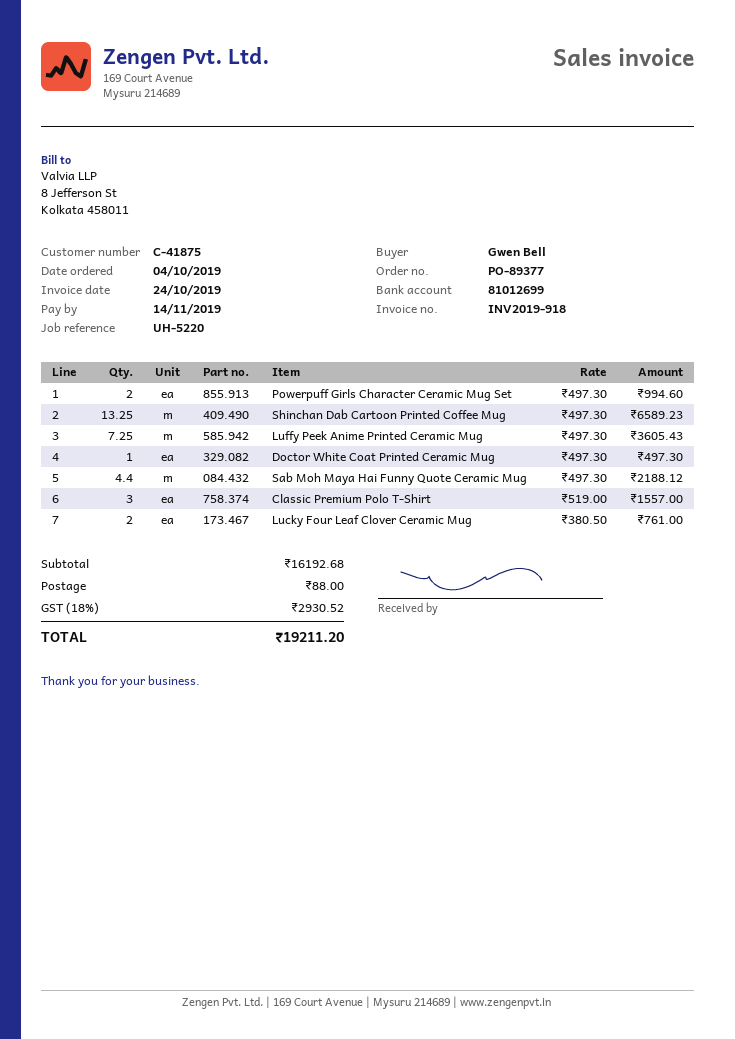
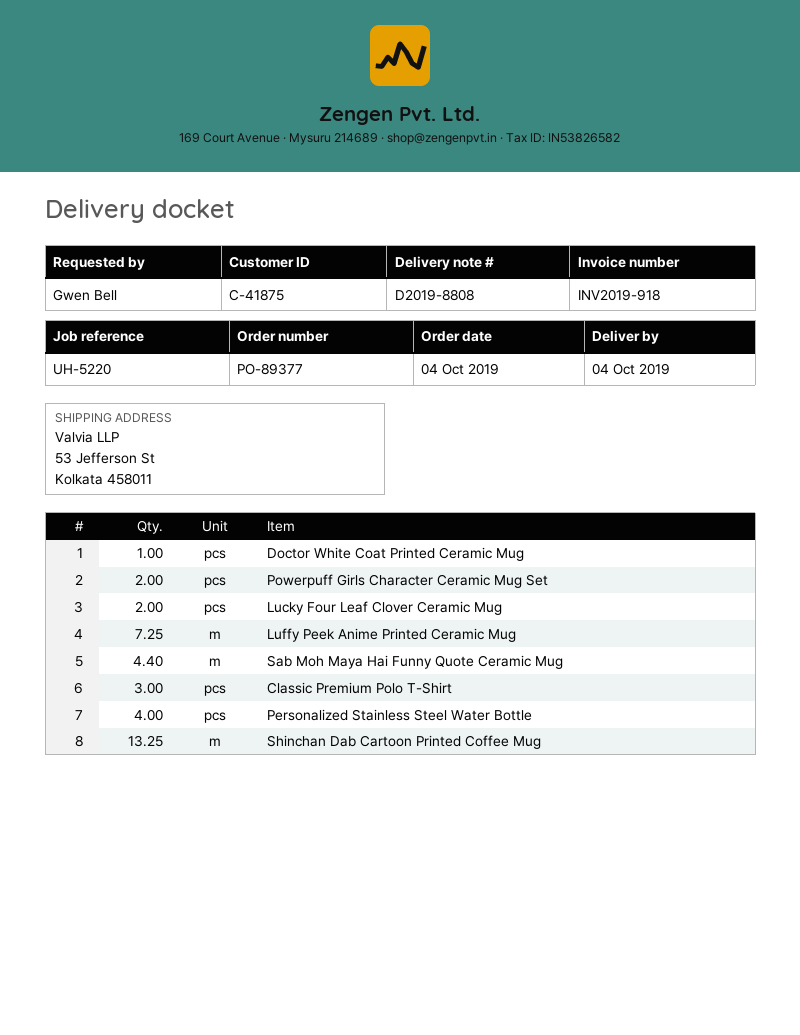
Personalized Stainless Steel Water Bottle: none -> 4

